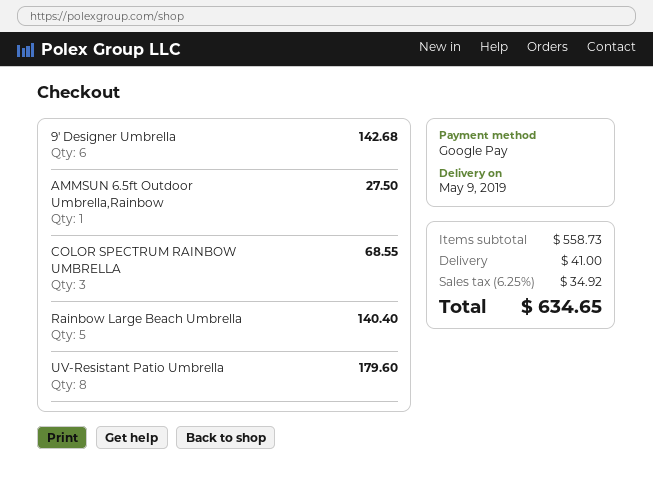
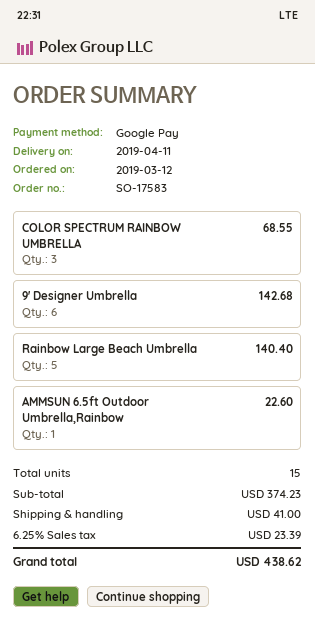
delivery date: 2019-05-09 -> 2019-04-11
AMMSUN 6.5ft Outdoor Umbrella,Rainbow: 1 for 27.50 -> 1 for 22.60
UV-Resistant Patio Umbrella: 8 for 179.60 -> none
subtotal: 558.73 -> 374.23
tax: 6.25% = 34.92 -> 6.25% = 23.39
total: 634.65 -> 438.62

